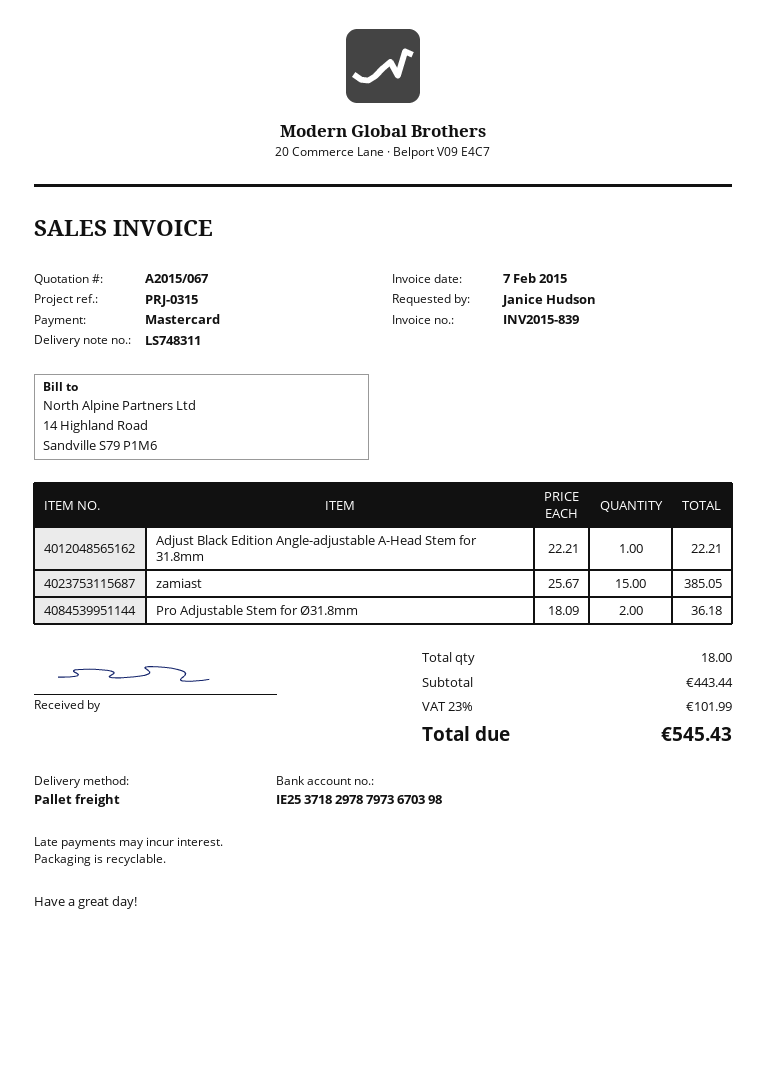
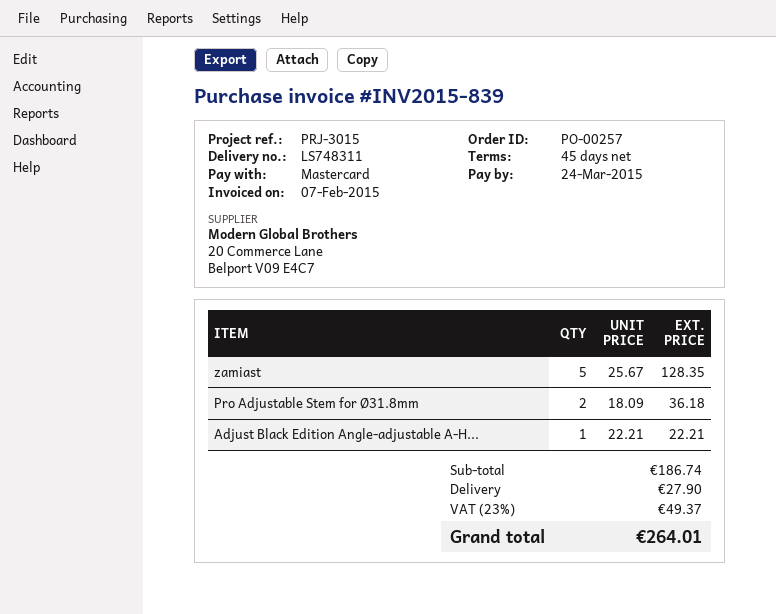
reference: PRJ-0315 -> PRJ-3015
zamiast: 15 x 25.67 = 385.05 -> 5 x 25.67 = 128.35
subtotal: 443.44 -> 186.74
shipping: none -> 27.90
tax: 23% = 101.99 -> 23% = 49.37
total: 545.43 -> 264.01

